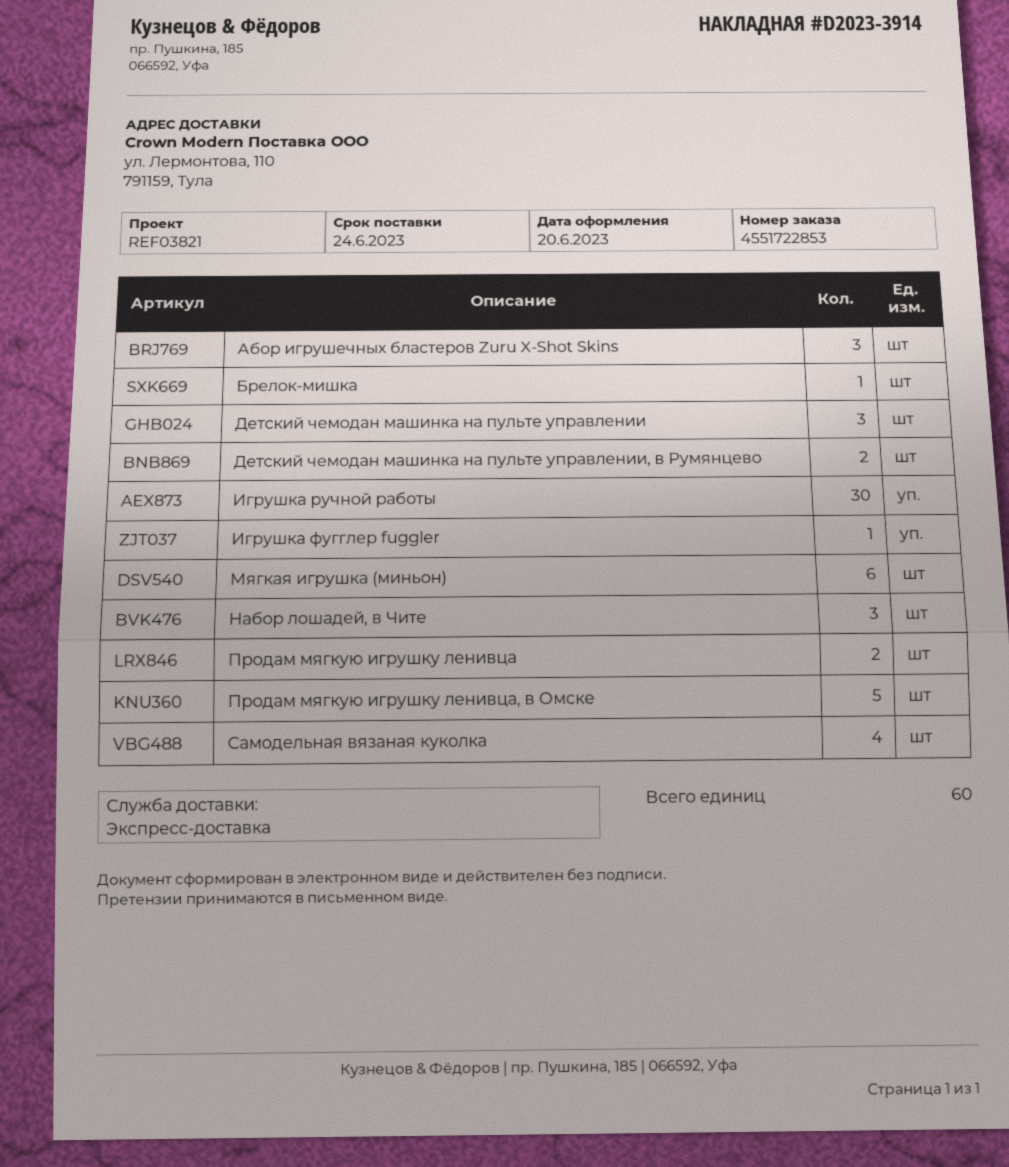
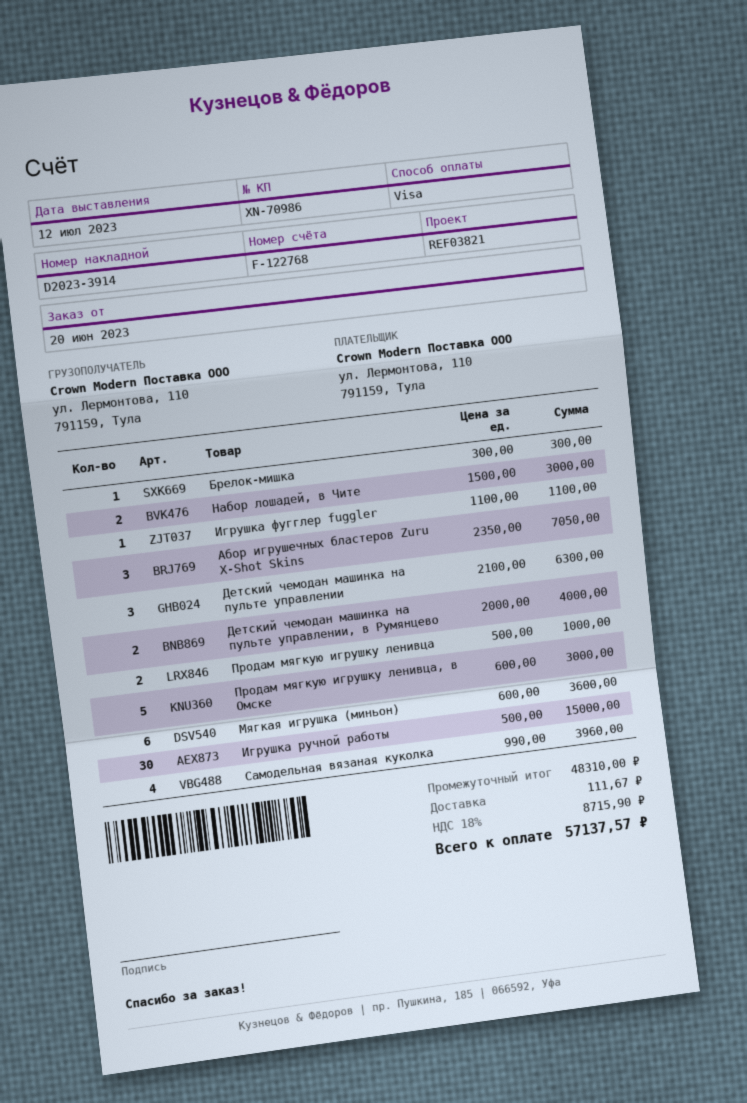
Набор лошадей, в Чите: 3 -> 2

